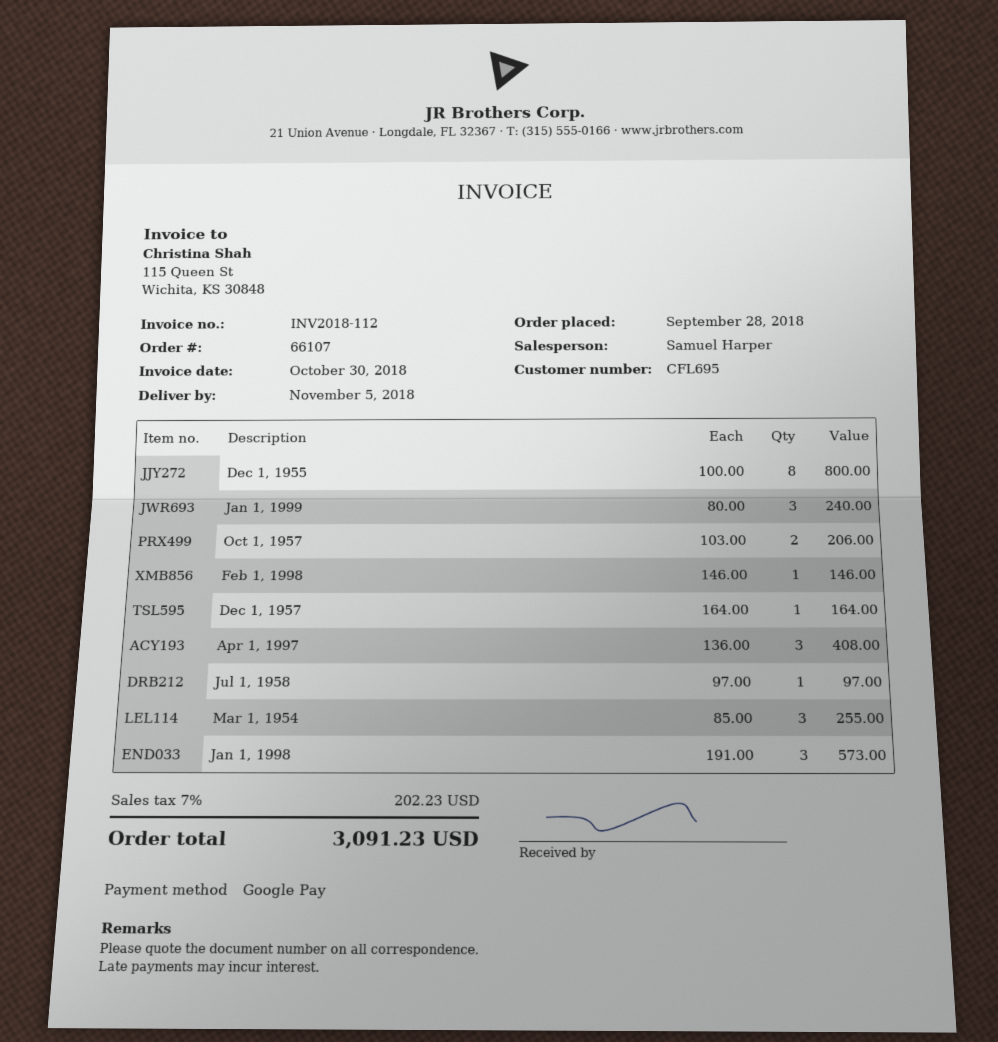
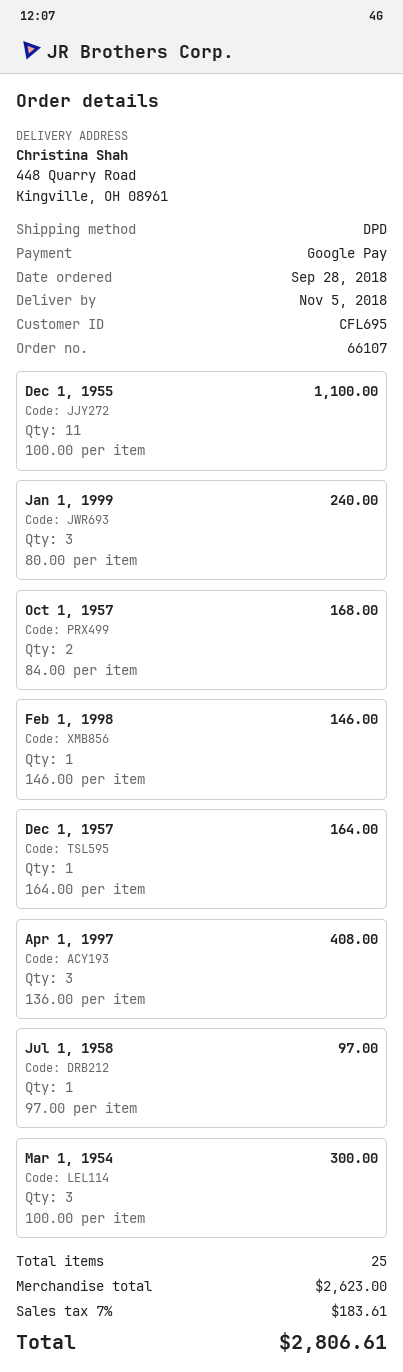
Dec 1, 1955: 8 x 100.00 = 800.00 -> 11 x 100.00 = 1100.00
Oct 1, 1957: 2 x 103.00 = 206.00 -> 2 x 84.00 = 168.00
Mar 1, 1954: 3 x 85.00 = 255.00 -> 3 x 100.00 = 300.00
Jan 1, 1998: 3 x 191.00 = 573.00 -> none
tax: 7% = 202.23 -> 7% = 183.61
total: 3091.23 -> 2806.61

